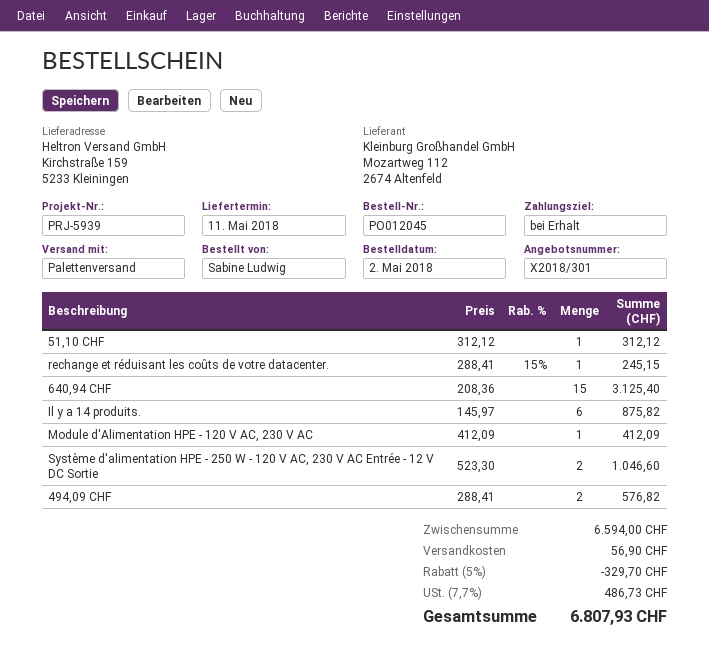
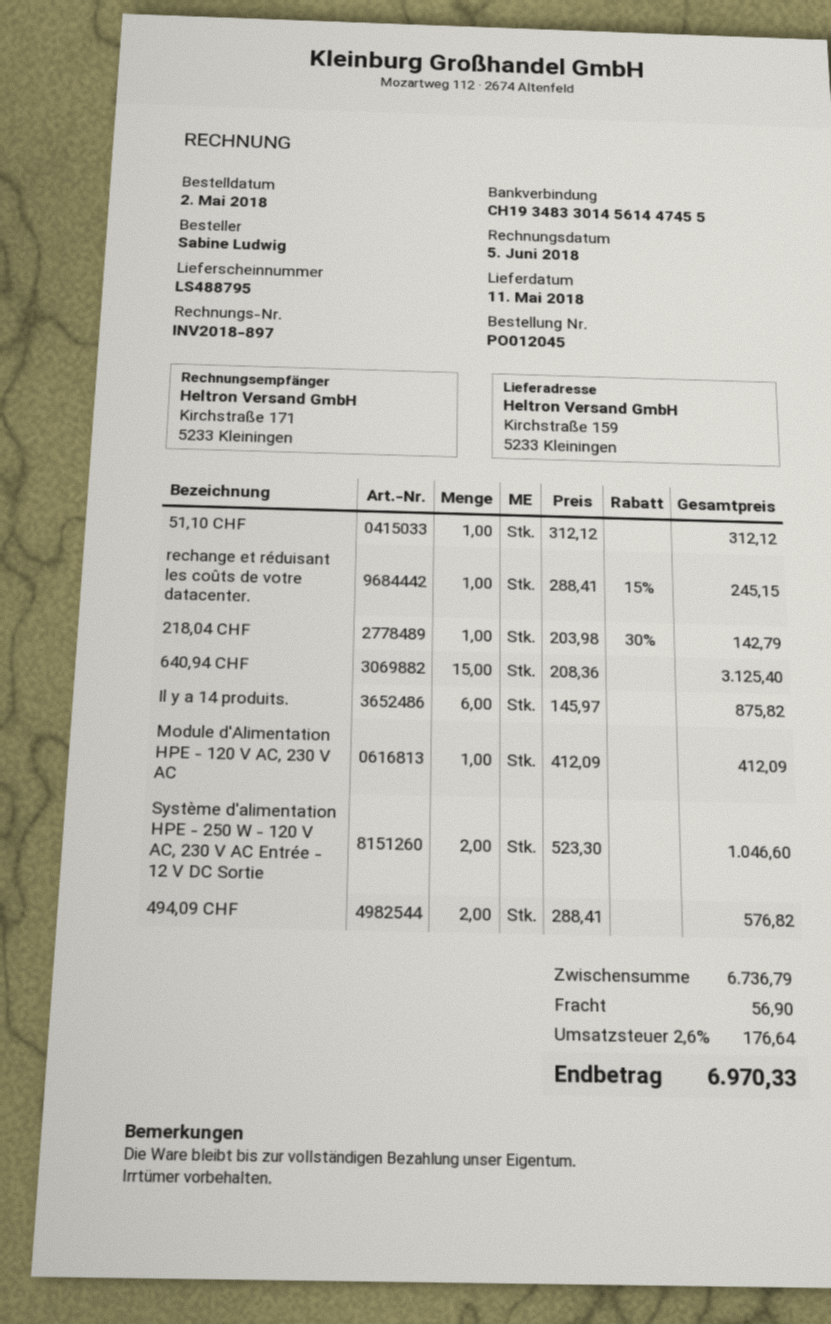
218,04 CHF: none -> 1 x 203.98 - 30% = 142.79
subtotal: 6594.00 -> 6736.79
discount: 5% = 329.70 -> none
tax: 7.7% = 486.73 -> 2.6% = 176.64
total: 6807.93 -> 6970.33

